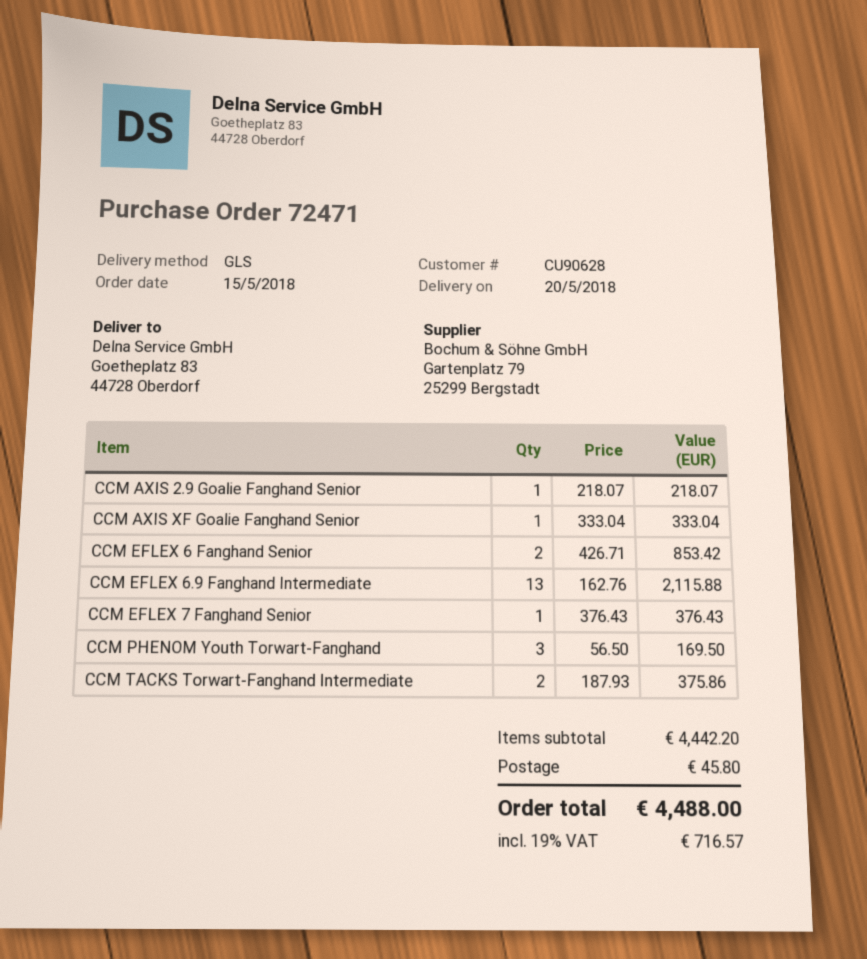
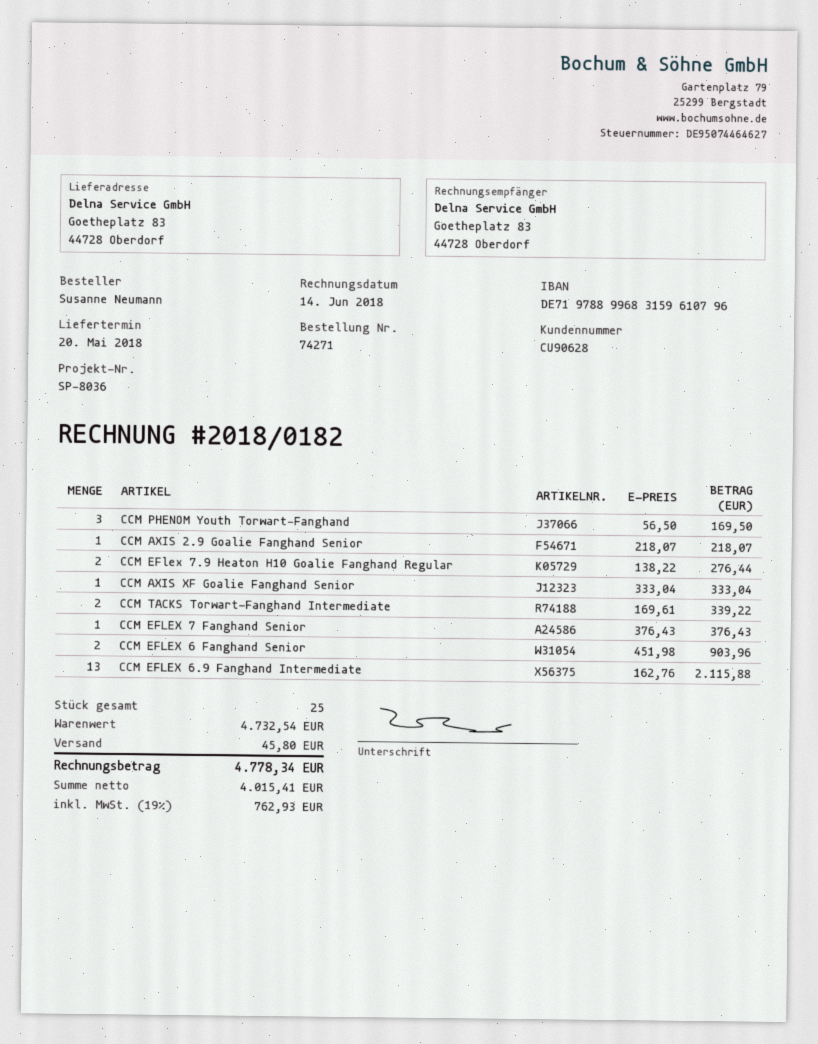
order number: 72471 -> 74271
CCM EFLEX 6 Fanghand Senior: 2 x 426.71 = 853.42 -> 2 x 451.98 = 903.96
CCM TACKS Torwart-Fanghand Intermediate: 2 x 187.93 = 375.86 -> 2 x 169.61 = 339.22
CCM EFlex 7.9 Heaton H10 Goalie Fanghand Regular: none -> 2 x 138.22 = 276.44
subtotal: 4442.20 -> 4732.54
tax: 19% = 716.57 -> 19% = 762.93
total: 4488.00 -> 4778.34

